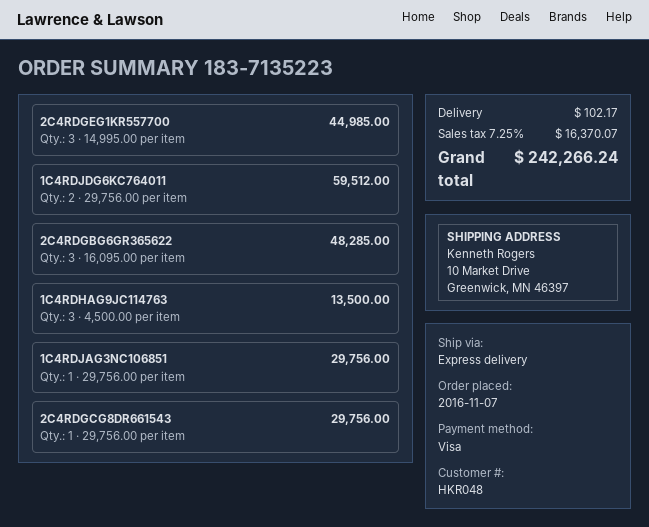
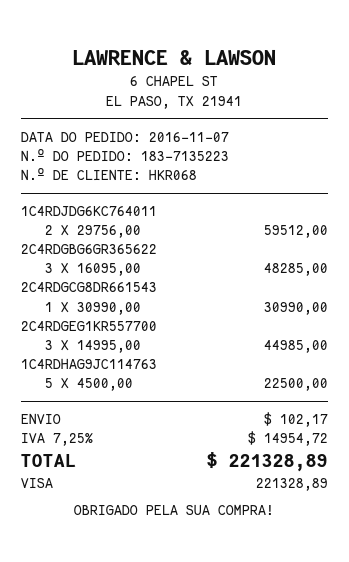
customer number: HKR048 -> HKR068
1C4RDHAG9JC114763: 3 x 4500.00 = 13500.00 -> 5 x 4500.00 = 22500.00
1C4RDJAG3NC106851: 1 x 29756.00 = 29756.00 -> none
2C4RDGCG8DR661543: 1 x 29756.00 = 29756.00 -> 1 x 30990.00 = 30990.00
tax: 7.25% = 16370.07 -> 7.25% = 14954.72
total: 242266.24 -> 221328.89

